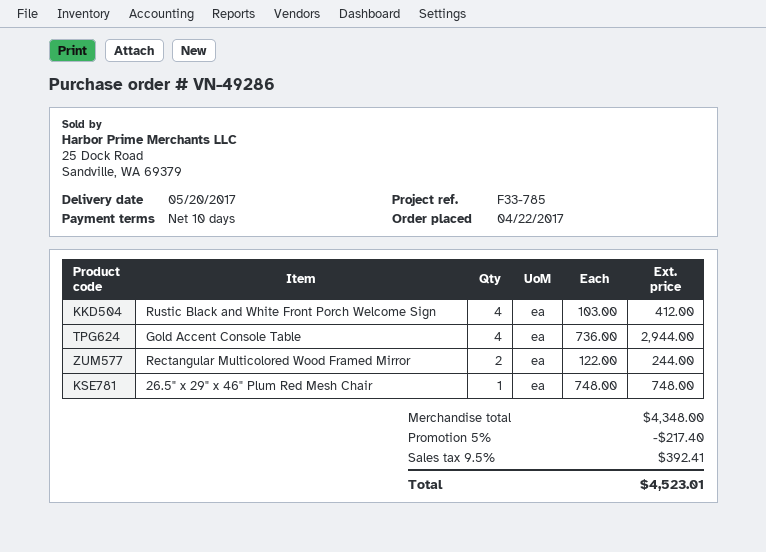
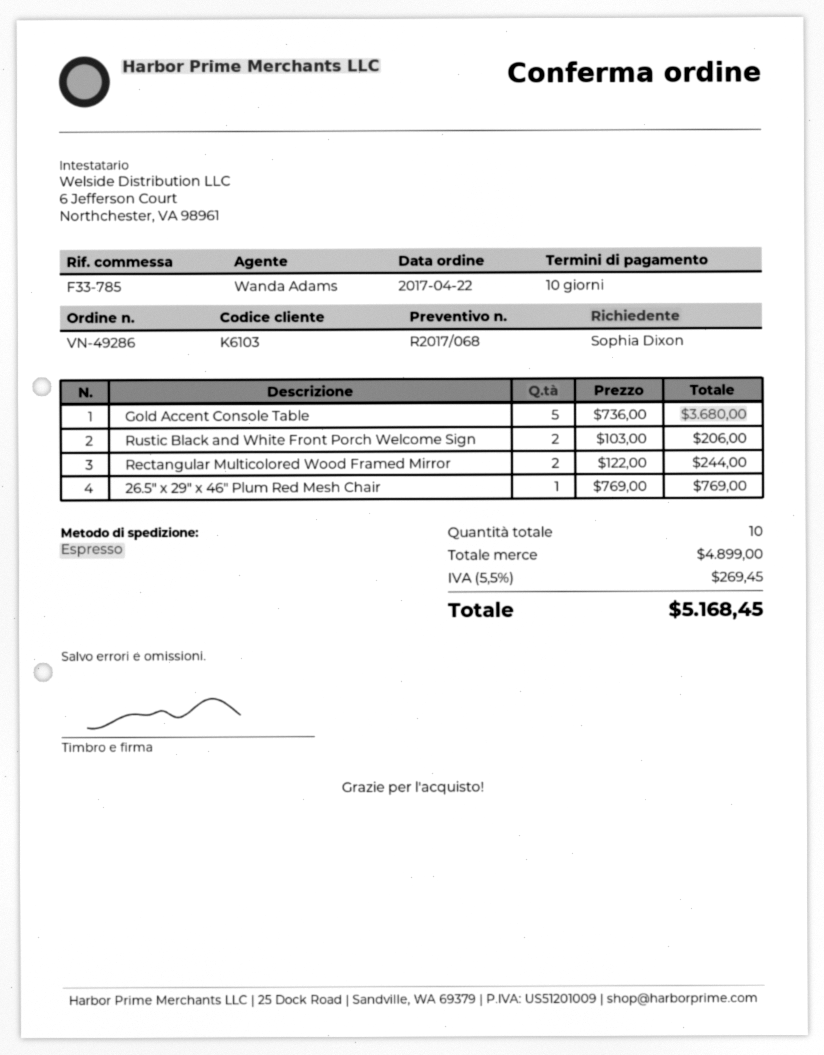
Rustic Black and White Front Porch Welcome Sign: 4 x 103.00 = 412.00 -> 2 x 103.00 = 206.00
Gold Accent Console Table: 4 x 736.00 = 2944.00 -> 5 x 736.00 = 3680.00
26.5" x 29" x 46" Plum Red Mesh Chair: 1 x 748.00 = 748.00 -> 1 x 769.00 = 769.00
subtotal: 4348.00 -> 4899.00
discount: 5% = 217.40 -> none
tax: 9.5% = 392.41 -> 5.5% = 269.45
total: 4523.01 -> 5168.45

